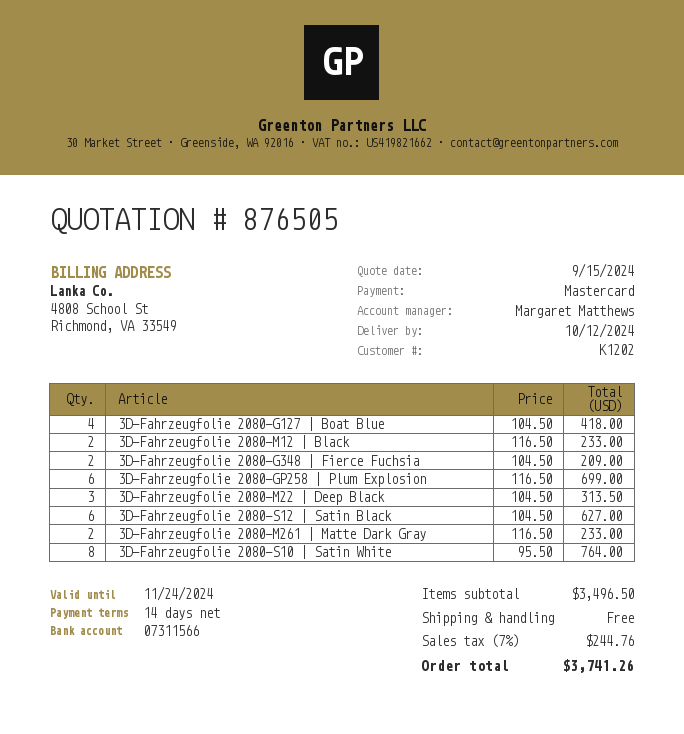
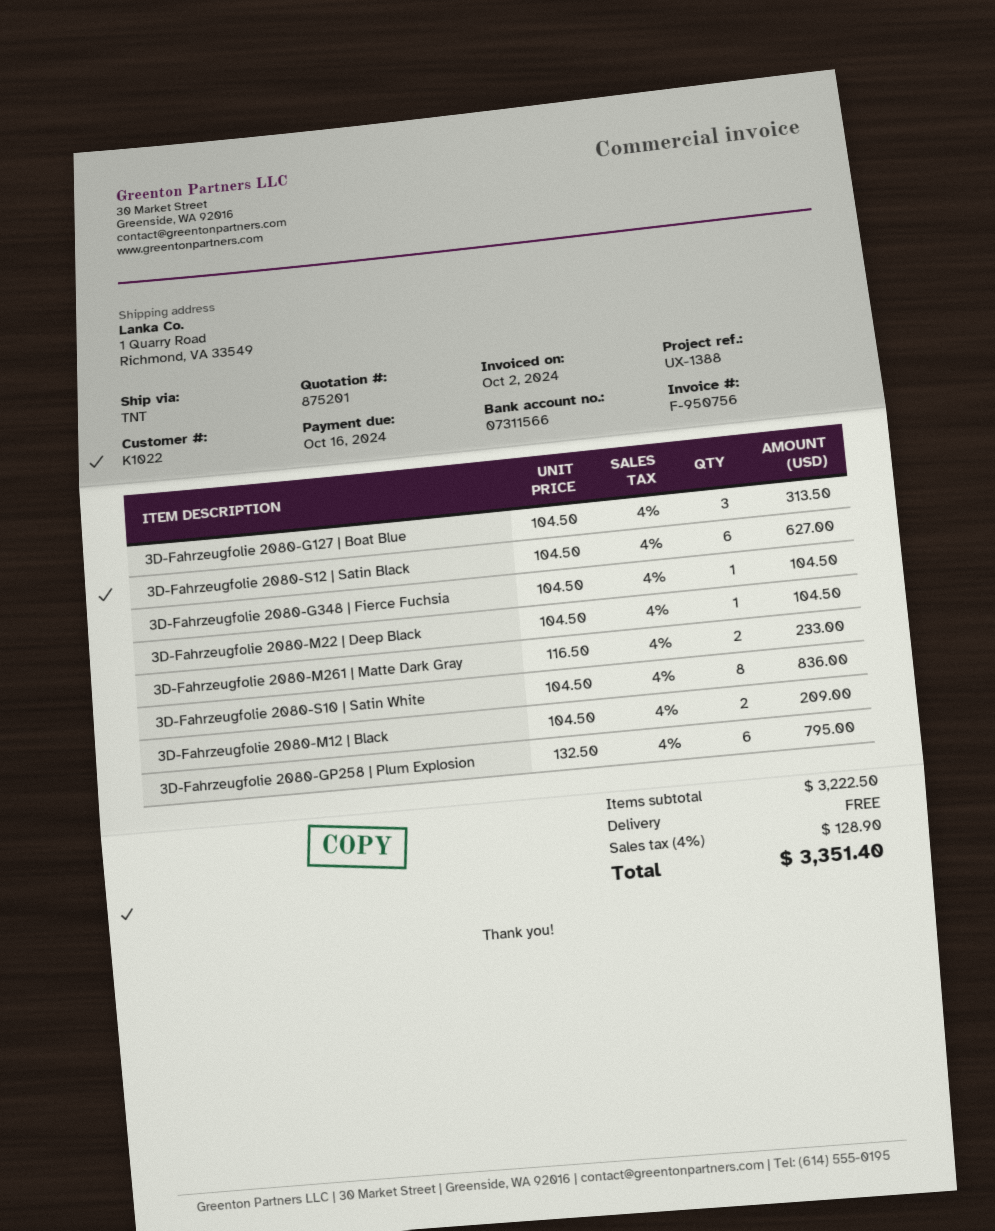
quote number: 876505 -> 875201
customer number: K1202 -> K1022
3D-Fahrzeugfolie 2080-G127 | Boat Blue: 4 x 104.50 = 418.00 -> 3 x 104.50 = 313.50
3D-Fahrzeugfolie 2080-M12 | Black: 2 x 116.50 = 233.00 -> 2 x 104.50 = 209.00
3D-Fahrzeugfolie 2080-G348 | Fierce Fuchsia: 2 x 104.50 = 209.00 -> 1 x 104.50 = 104.50
3D-Fahrzeugfolie 2080-GP258 | Plum Explosion: 6 x 116.50 = 699.00 -> 6 x 132.50 = 795.00
3D-Fahrzeugfolie 2080-M22 | Deep Black: 3 x 104.50 = 313.50 -> 1 x 104.50 = 104.50
3D-Fahrzeugfolie 2080-S10 | Satin White: 8 x 95.50 = 764.00 -> 8 x 104.50 = 836.00
subtotal: 3496.50 -> 3222.50
tax: 7% = 244.76 -> 4% = 128.90
total: 3741.26 -> 3351.40

